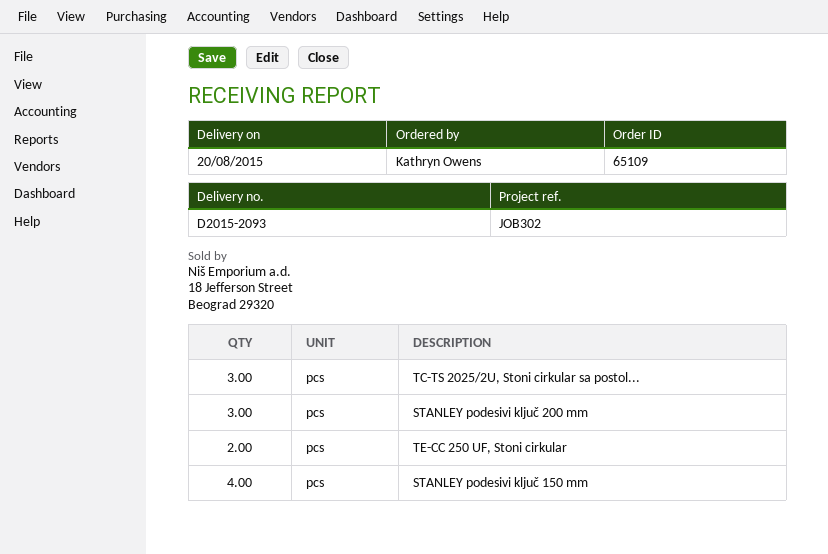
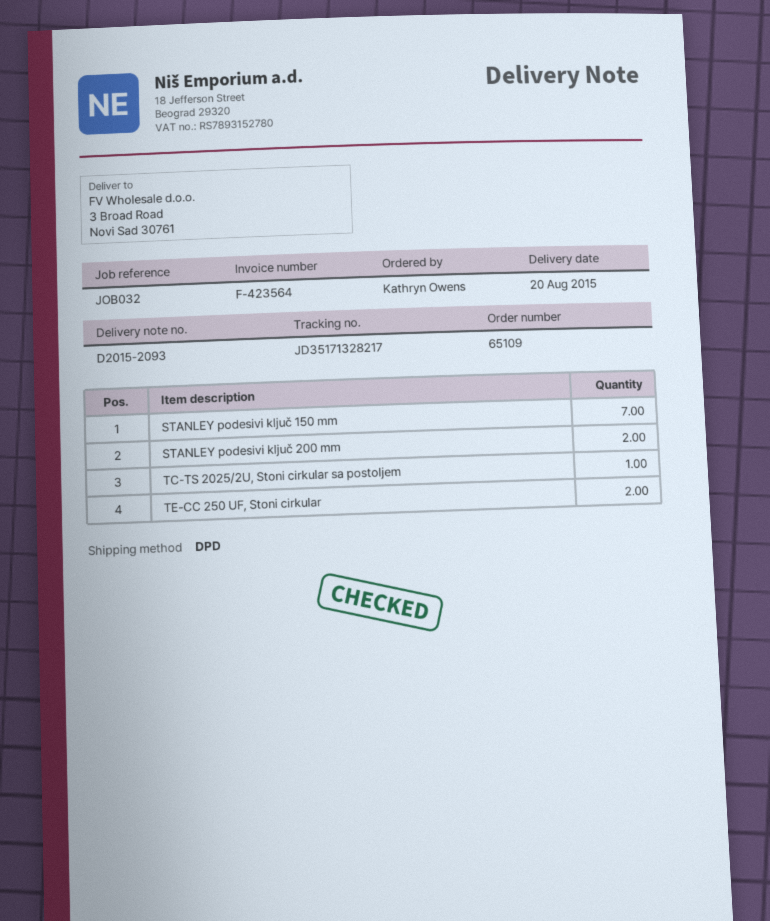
reference: JOB302 -> JOB032
TC-TS 2025/2U, Stoni cirkular sa postol...: 3 -> 1
STANLEY podesivi ključ 200 mm: 3 -> 2
STANLEY podesivi ključ 150 mm: 4 -> 7

